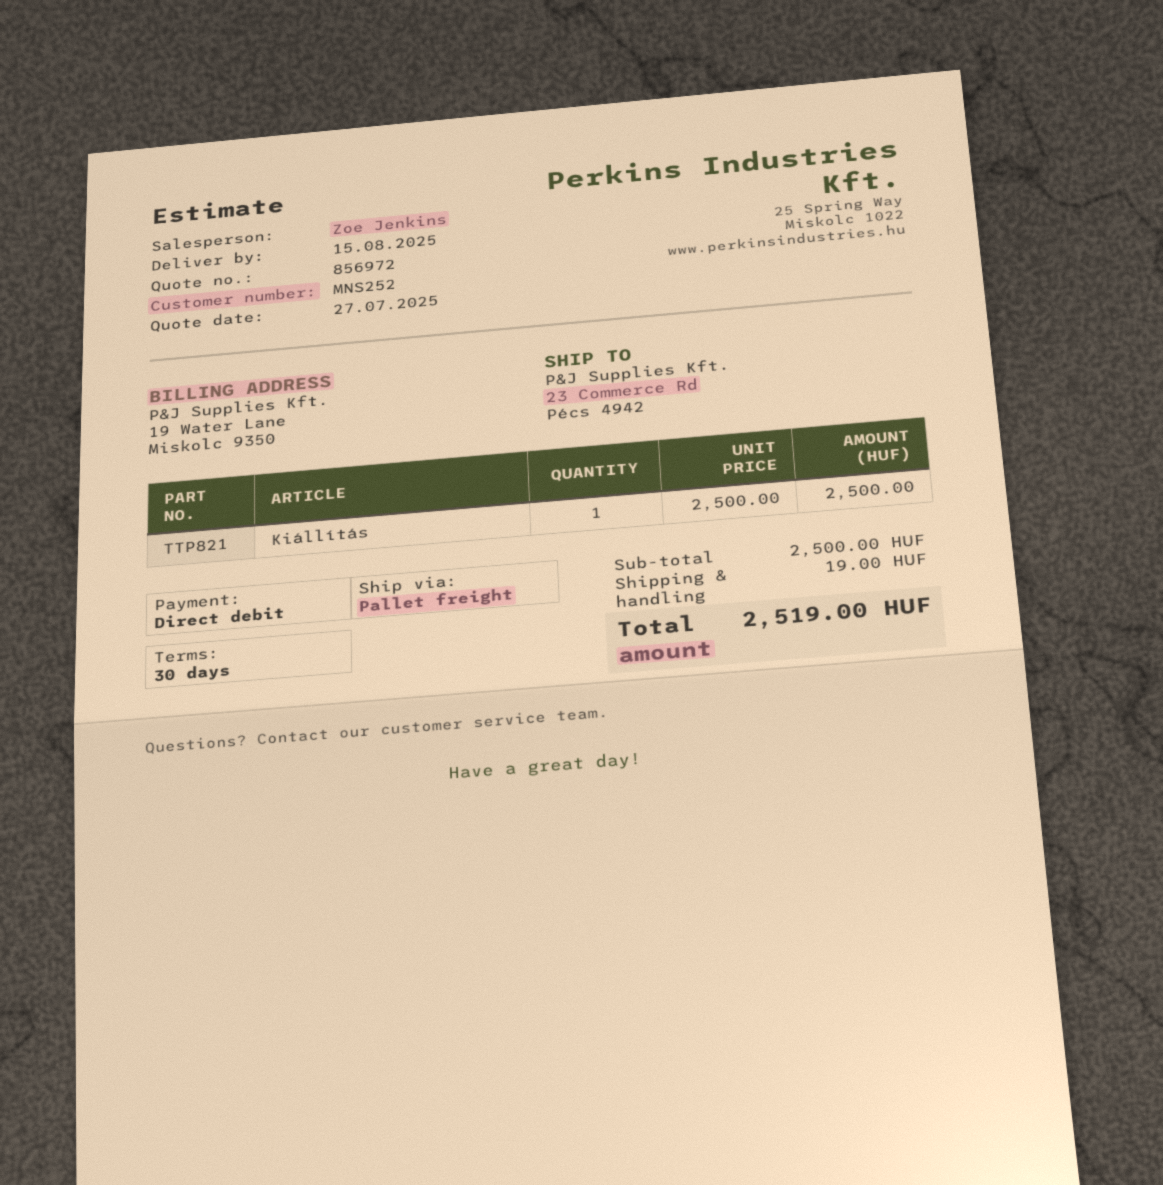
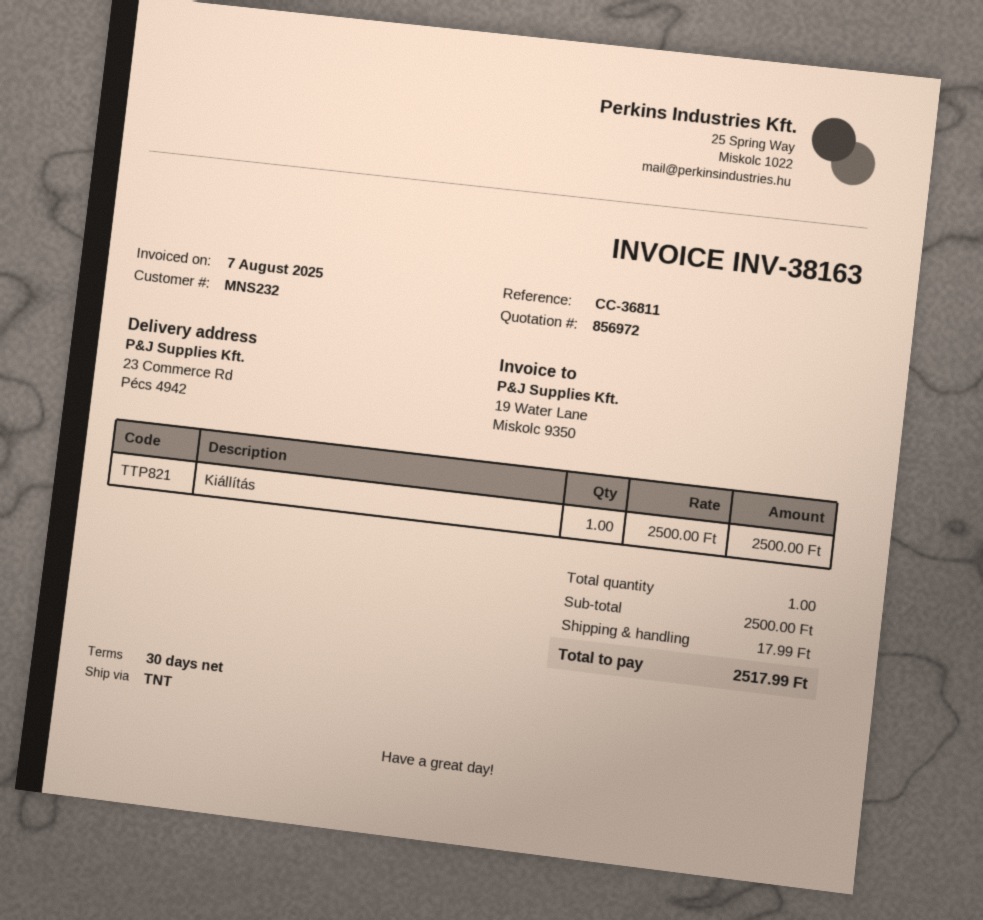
customer number: MNS252 -> MNS232
shipping method: pallet freight -> TNT
shipping: 19.00 -> 17.99
total: 2519.00 -> 2517.99

